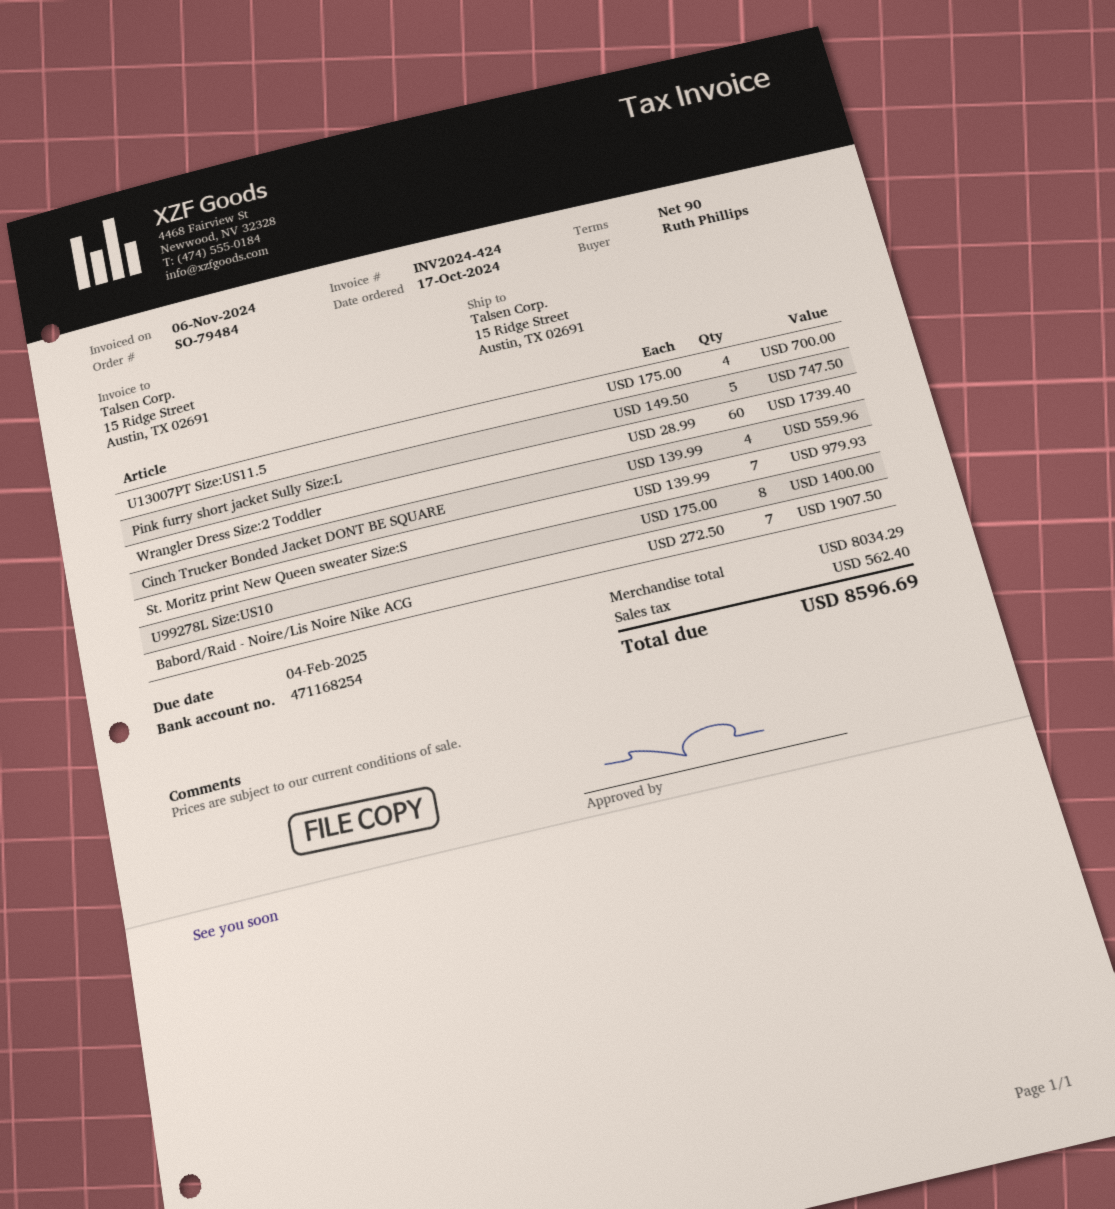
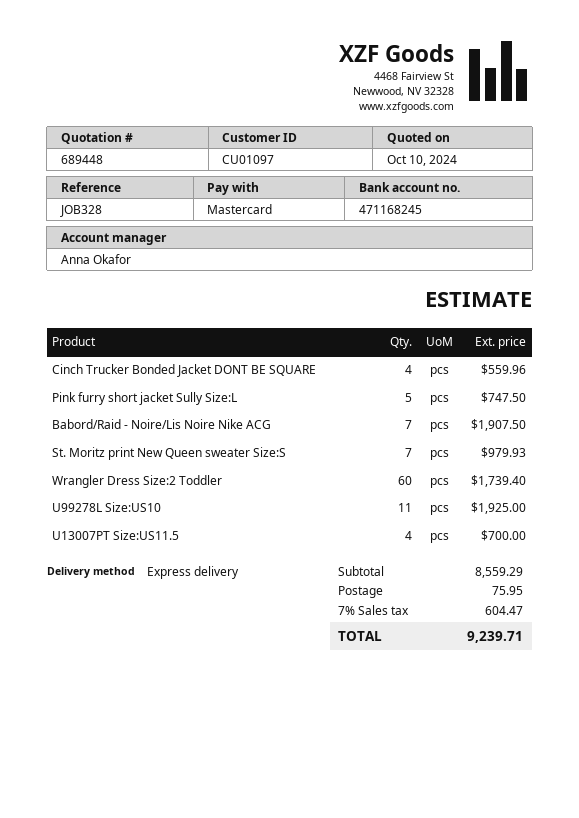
bank account: 471168254 -> 471168245
U99278L Size:US10: 8 for 1400.00 -> 11 for 1925.00
subtotal: 8034.29 -> 8559.29
shipping: none -> 75.95
tax: 562.40 -> 604.47
total: 8596.69 -> 9239.71

